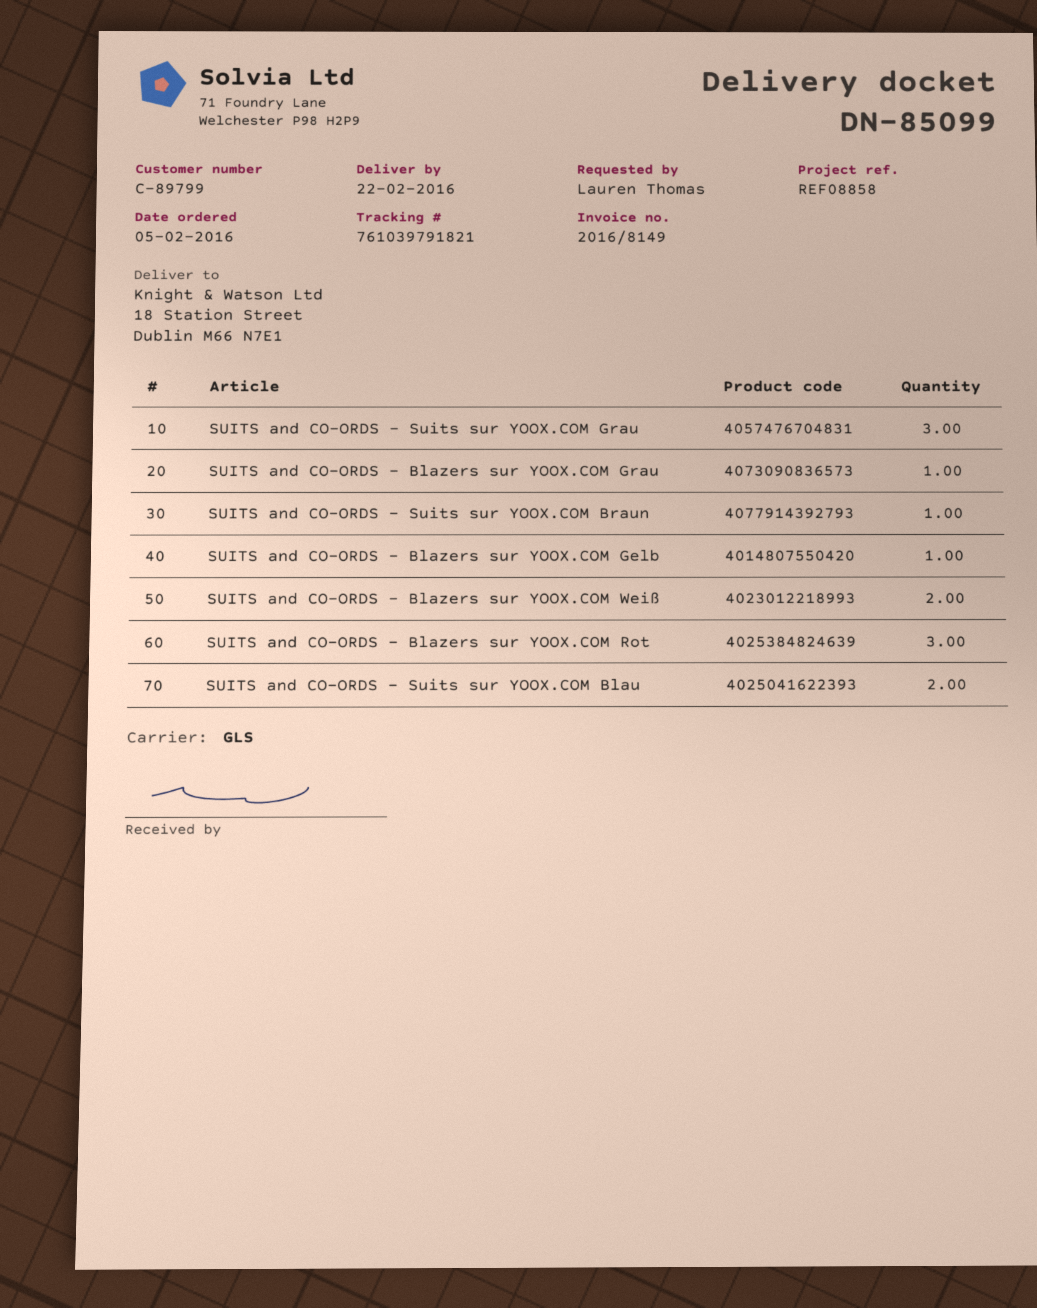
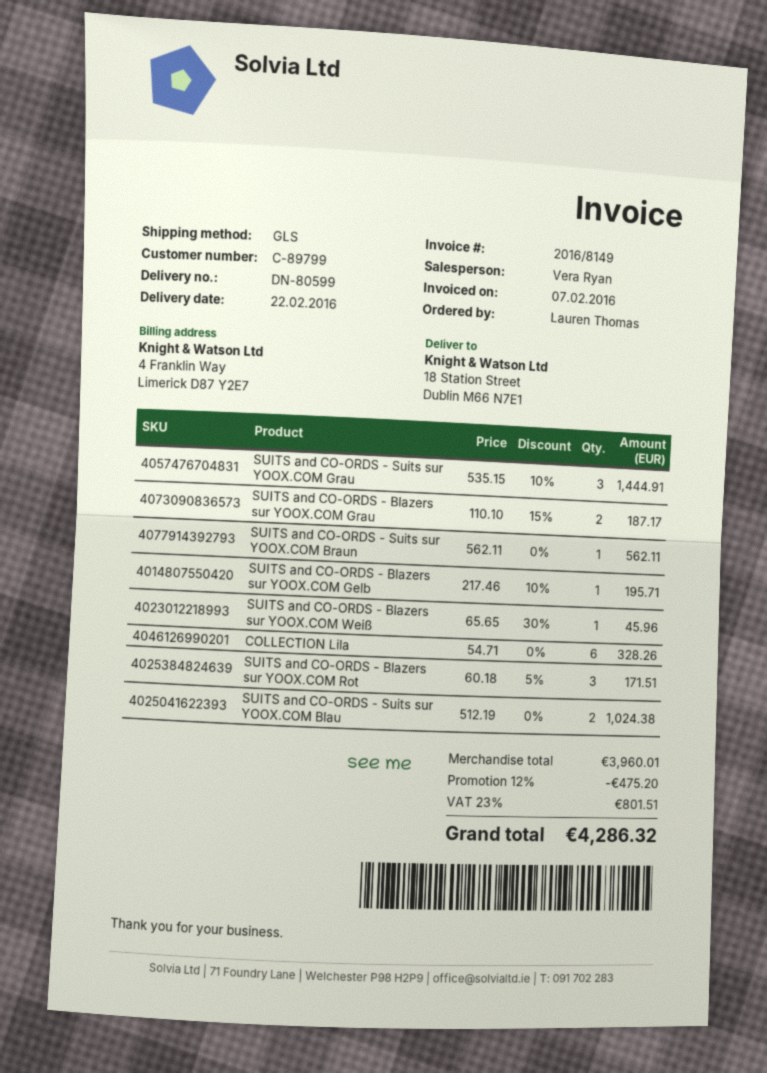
delivery note number: DN-85099 -> DN-80599
SUITS and CO-ORDS - Blazers sur YOOX.COM Grau: 1 -> 2
SUITS and CO-ORDS - Blazers sur YOOX.COM Weiß: 2 -> 1
COLLECTION Lila: none -> 6

